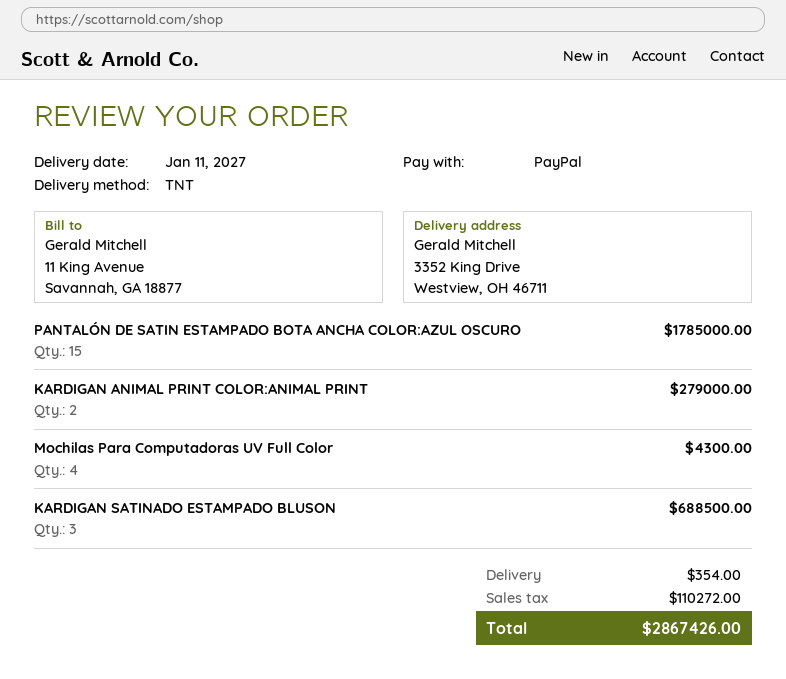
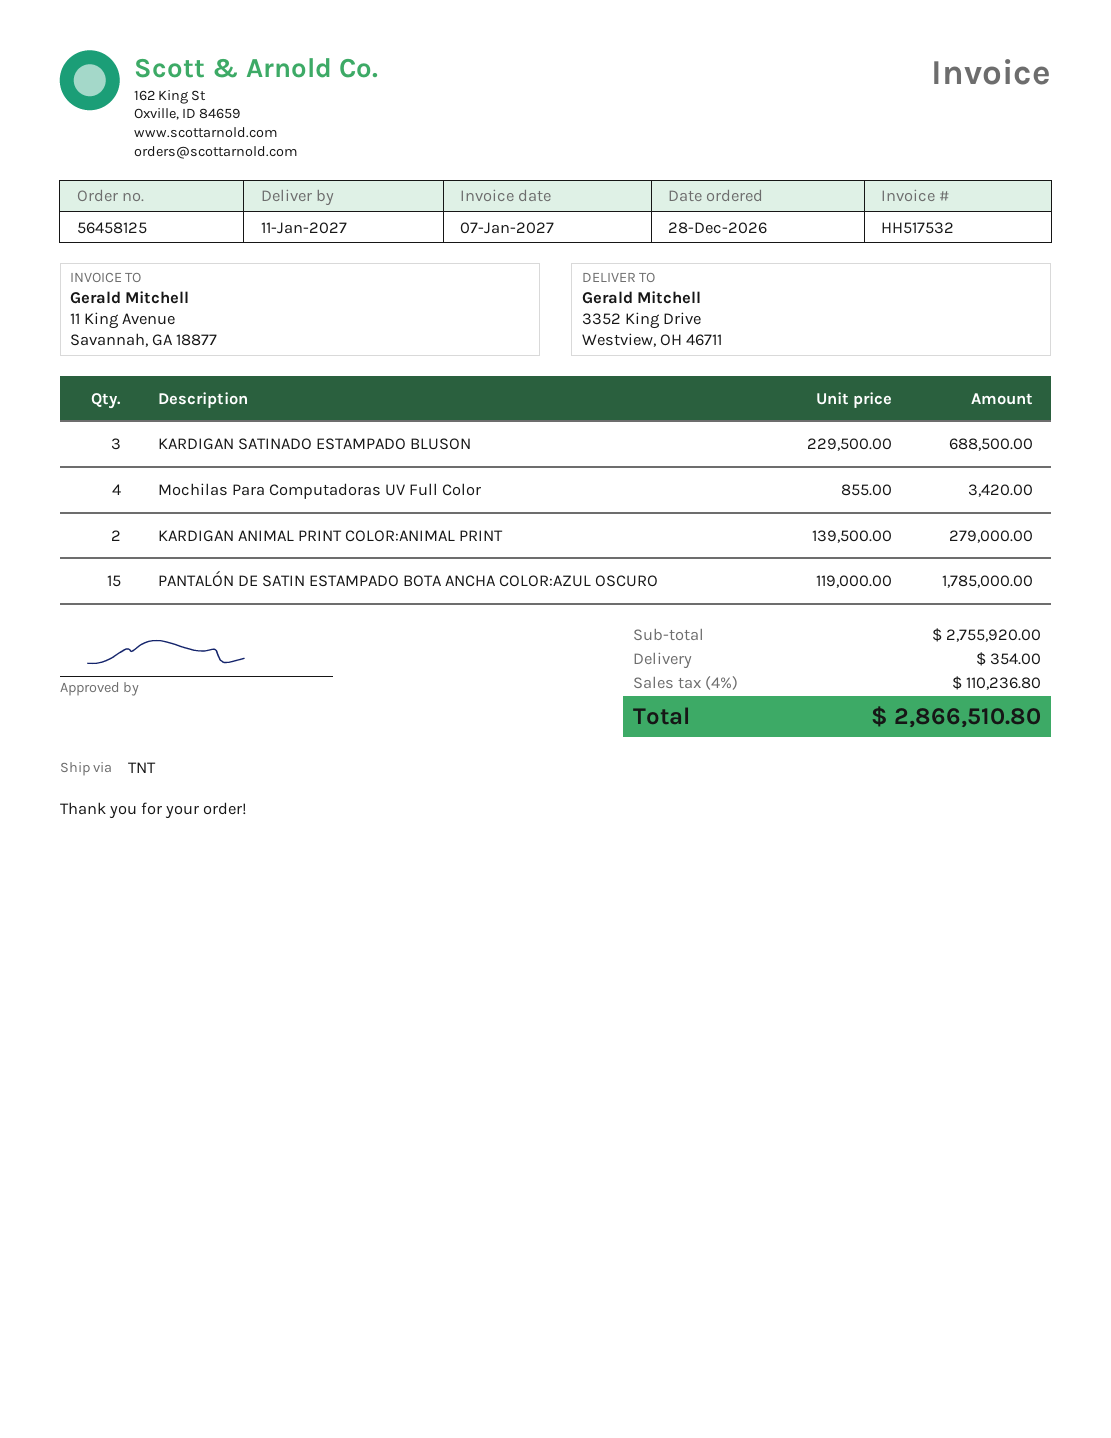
Mochilas Para Computadoras UV Full Color: 4 for 4300.00 -> 4 for 3420.00
tax: 110272.00 -> 110236.80
total: 2867426.00 -> 2866510.80

